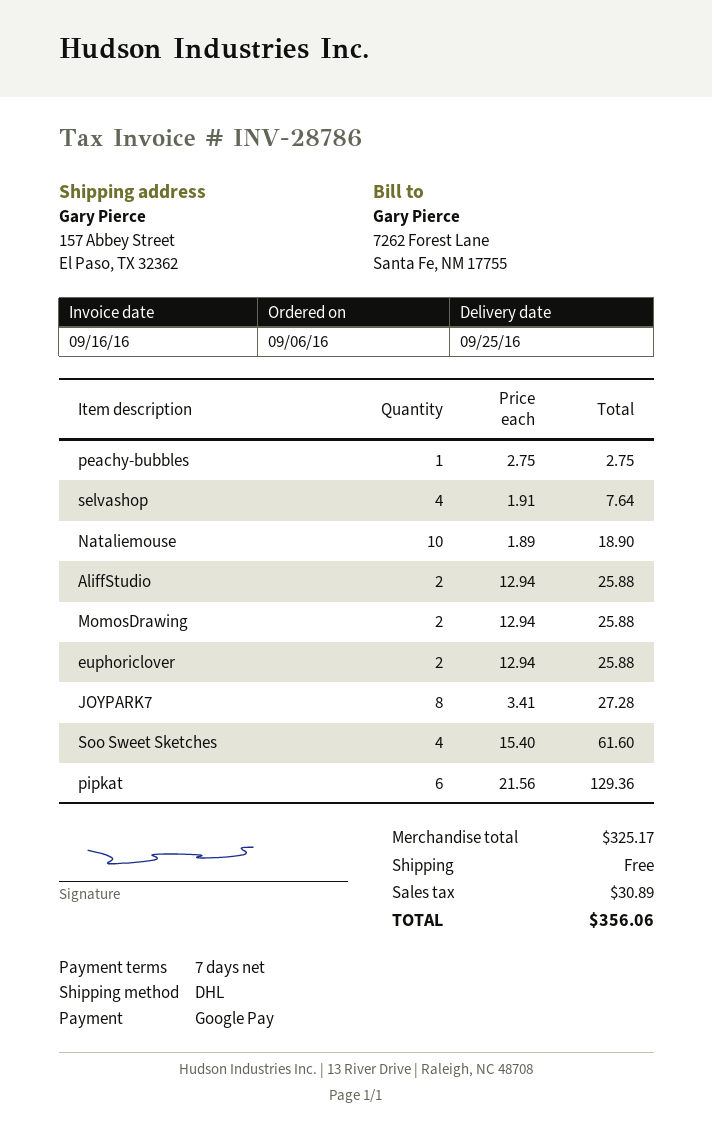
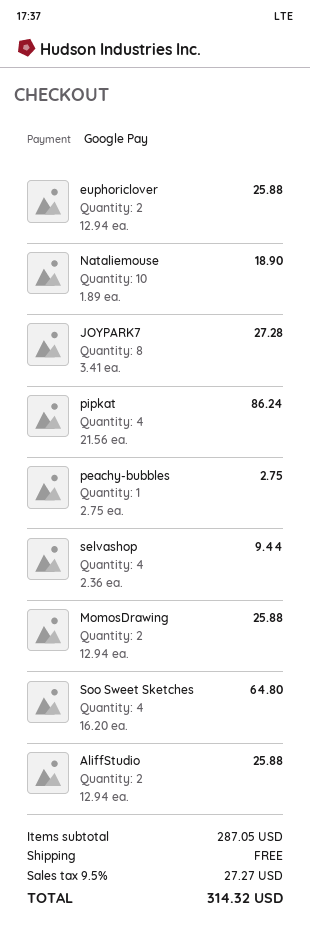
selvashop: 4 x 1.91 = 7.64 -> 4 x 2.36 = 9.44
Soo Sweet Sketches: 4 x 15.40 = 61.60 -> 4 x 16.20 = 64.80
pipkat: 6 x 21.56 = 129.36 -> 4 x 21.56 = 86.24
subtotal: 325.17 -> 287.05
tax: 30.89 -> 27.27
total: 356.06 -> 314.32

